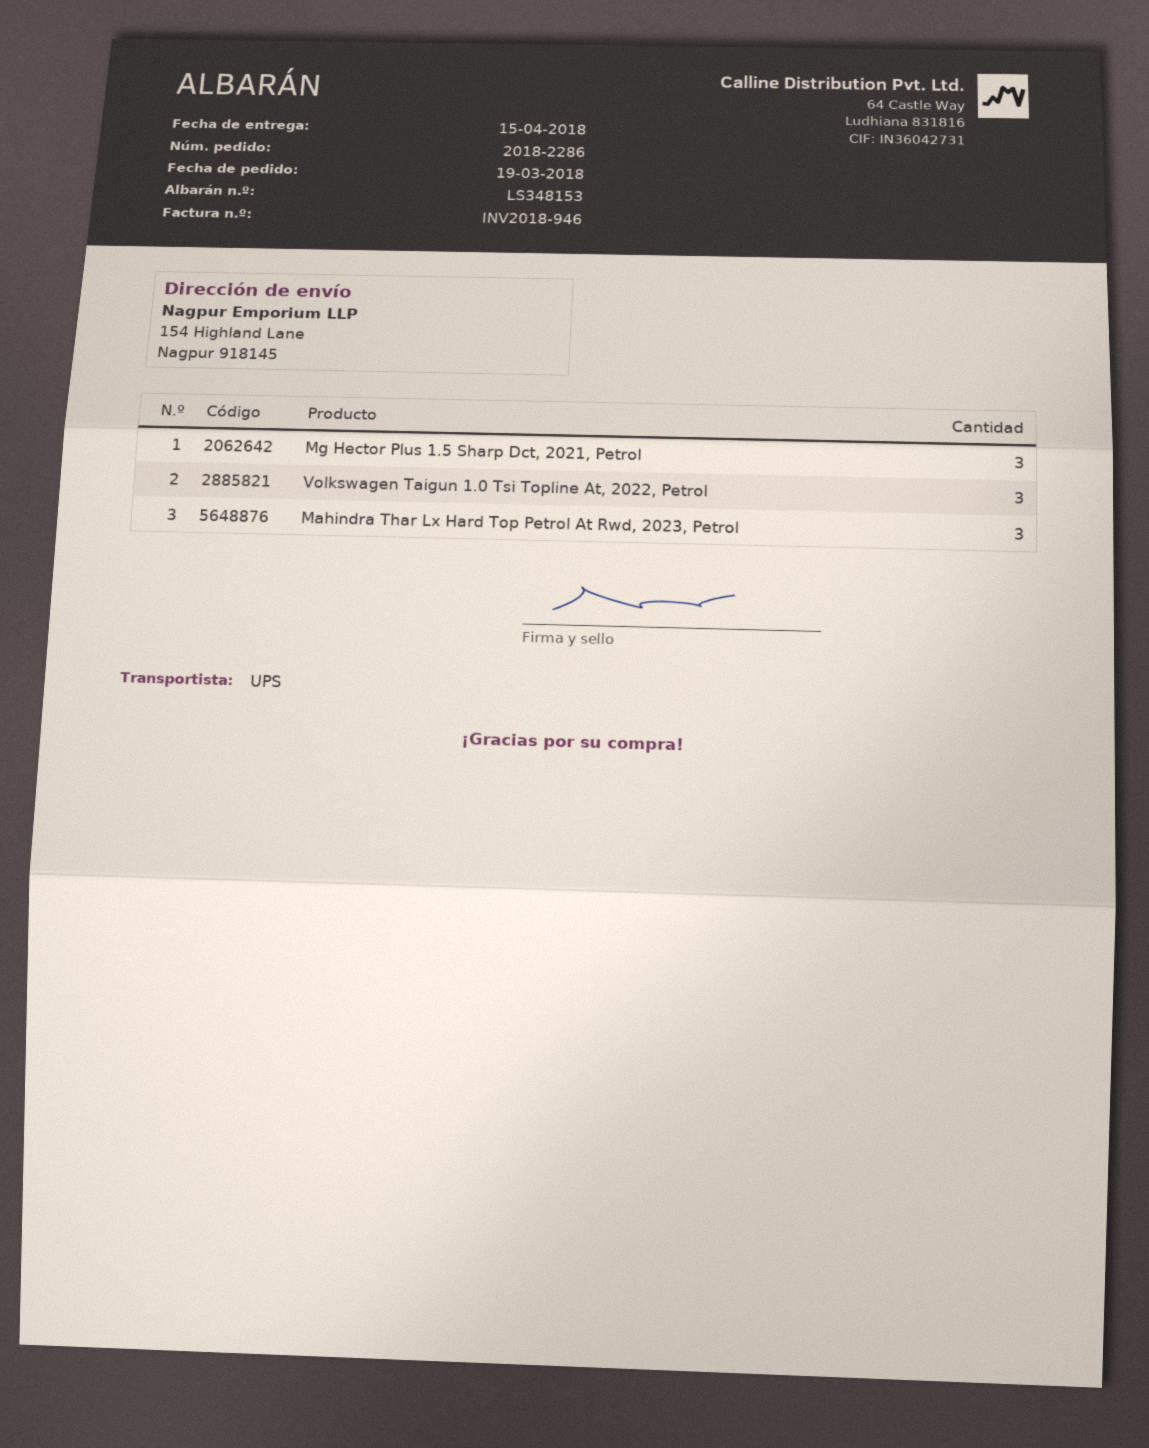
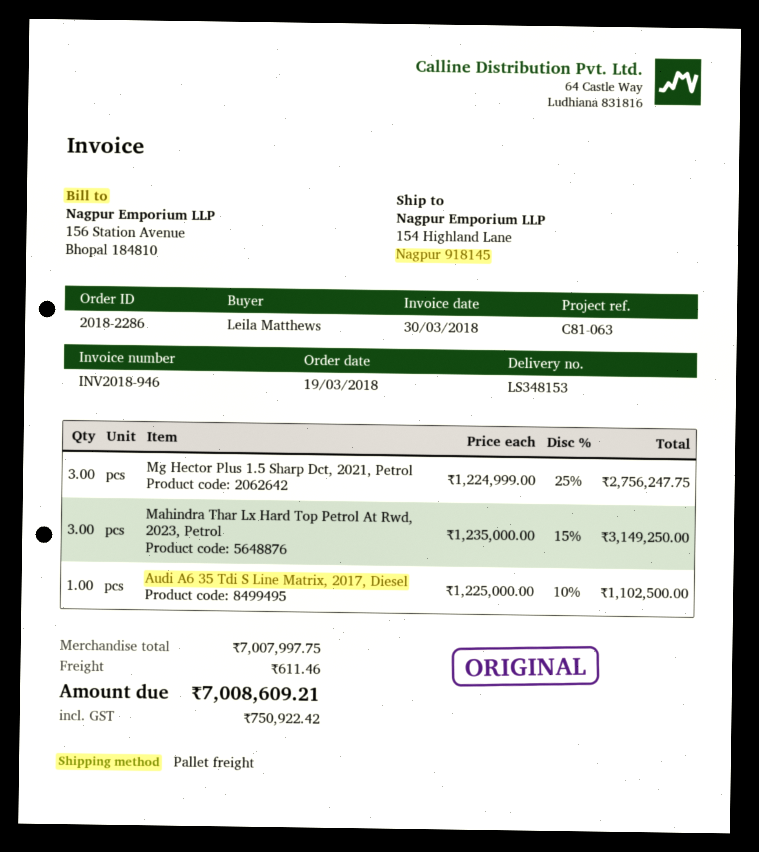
shipping method: UPS -> pallet freight
Volkswagen Taigun 1.0 Tsi Topline At, 2022, Petrol: 3 -> none
Audi A6 35 Tdi S Line Matrix, 2017, Diesel: none -> 1

